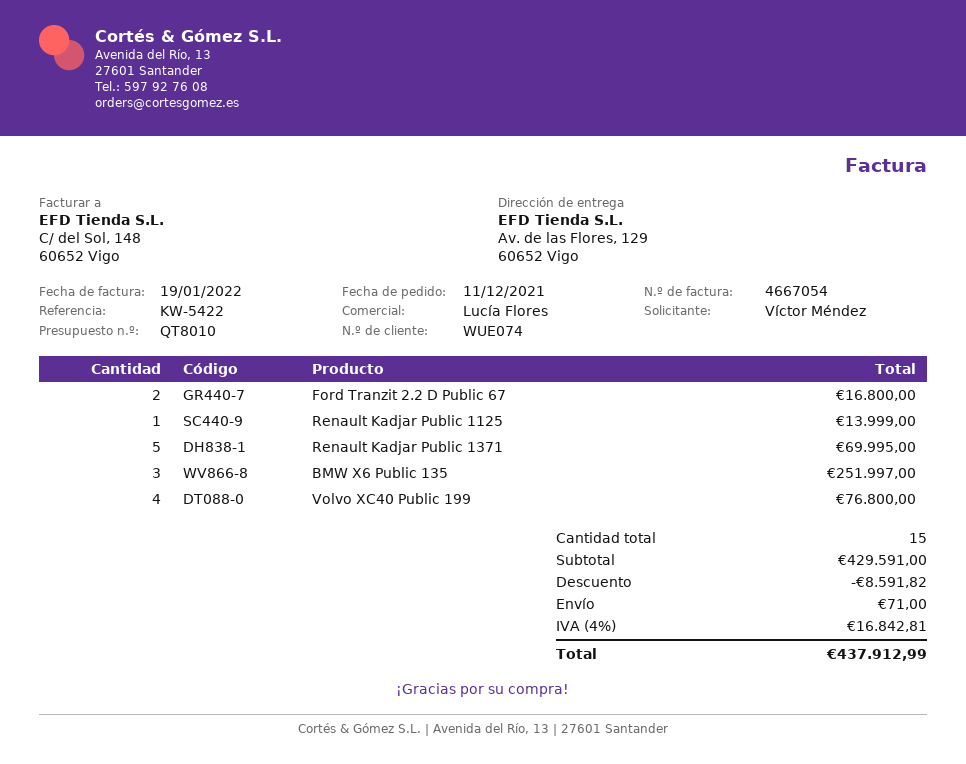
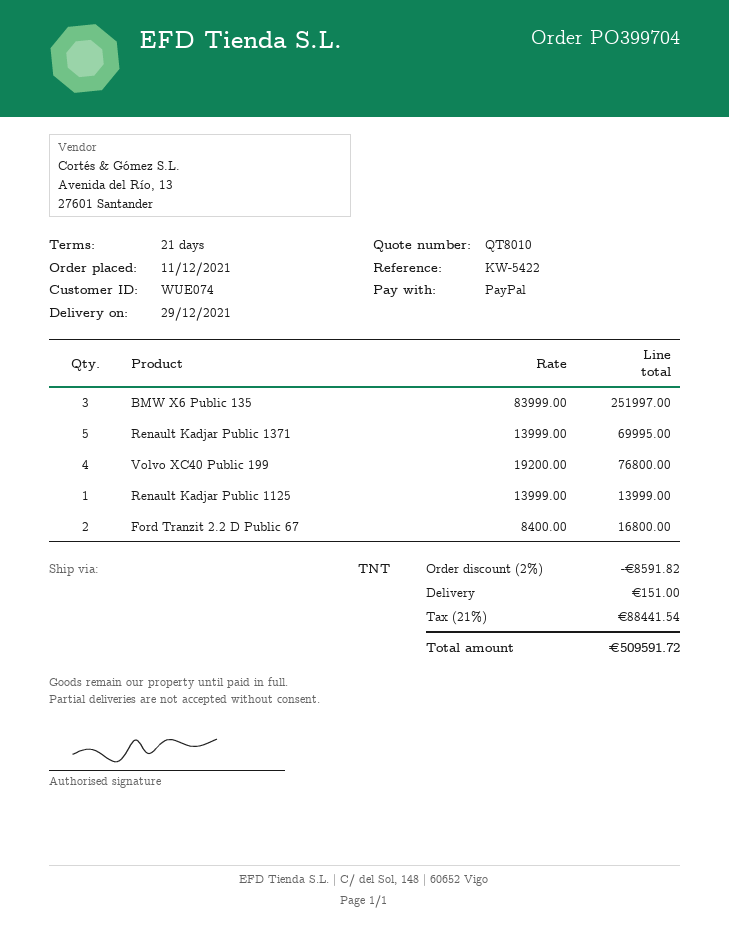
shipping: 71.00 -> 151.00
tax: 4% = 16842.81 -> 21% = 88441.54
total: 437912.99 -> 509591.72

